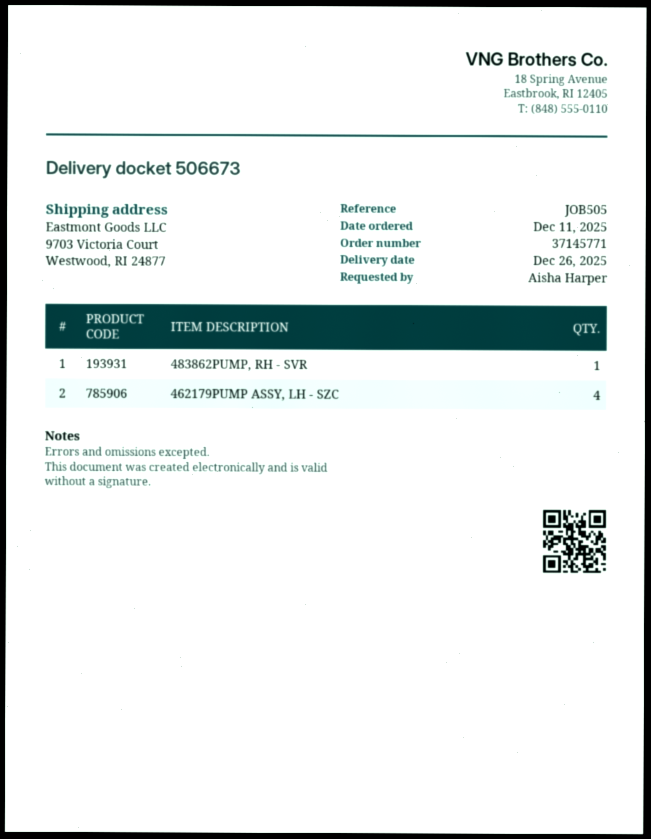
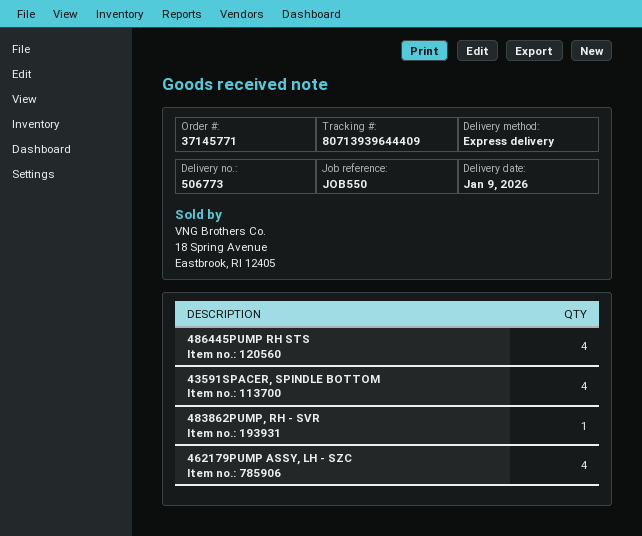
delivery note number: 506673 -> 506773
delivery date: 2025-12-26 -> 2026-01-09
reference: JOB505 -> JOB550
486445PUMP RH STS: none -> 4
43591SPACER, SPINDLE BOTTOM: none -> 4

